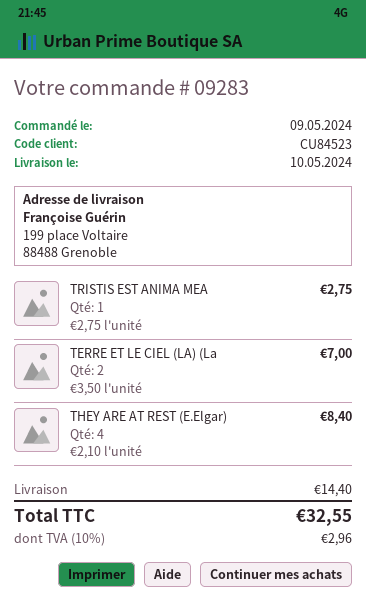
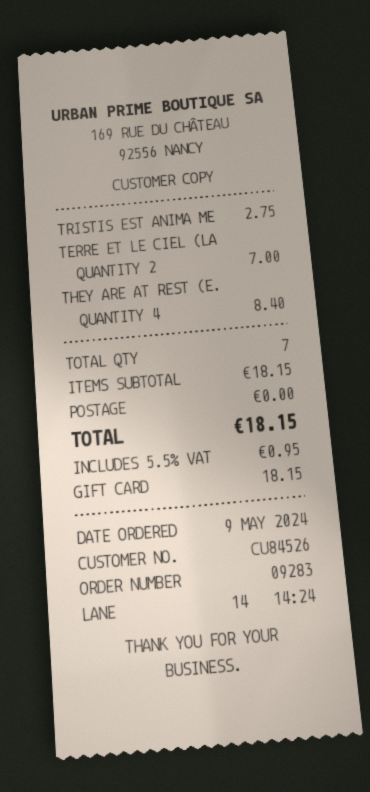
customer number: CU84523 -> CU84526
shipping: 14.40 -> 0.00
tax: 10% = 2.96 -> 5.5% = 0.95
total: 32.55 -> 18.15

